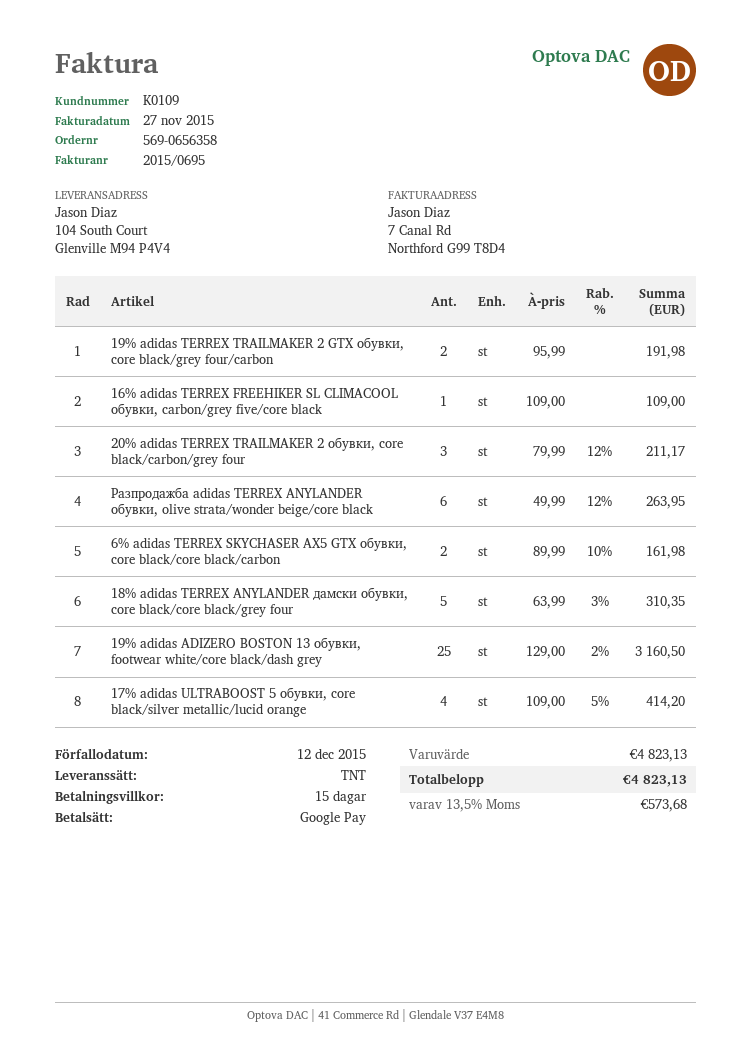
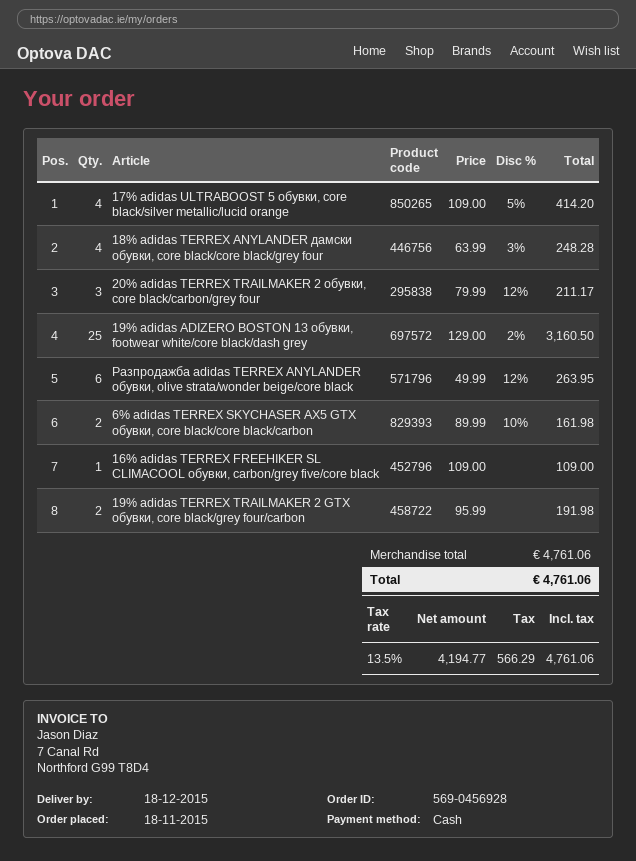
order number: 569-0656358 -> 569-0456928
payment method: Google Pay -> cash
18% adidas TERREX ANYLANDER дамски обувки, core black/core black/grey four: 5 x 63.99 - 3% = 310.35 -> 4 x 63.99 - 3% = 248.28
subtotal: 4823.13 -> 4761.06
tax: 13.5% = 573.68 -> 13.5% = 566.29
total: 4823.13 -> 4761.06

